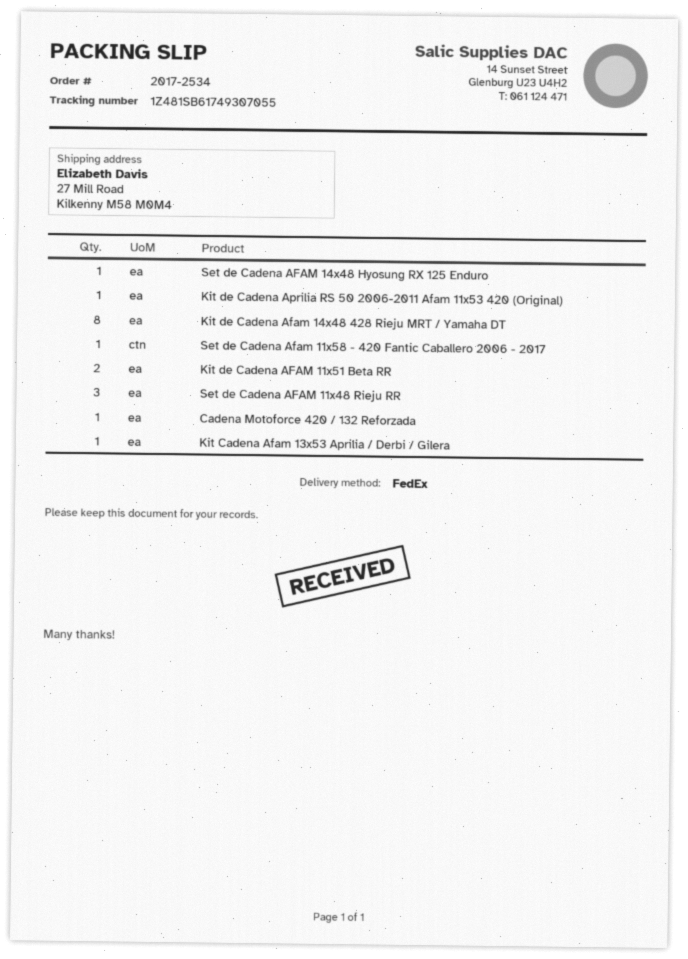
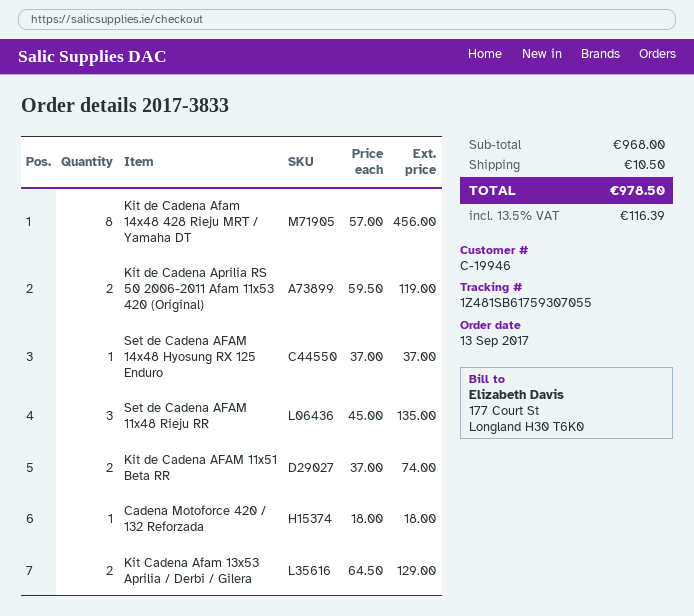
order number: 2017-2534 -> 2017-3833
tracking number: 1Z481SB61749307055 -> 1Z481SB61759307055
Kit de Cadena Aprilia RS 50 2006-2011 Afam 11x53 420 (Original): 1 -> 2
Set de Cadena Afam 11x58 - 420 Fantic Caballero 2006 - 2017: 1 -> none
Kit Cadena Afam 13x53 Aprilia / Derbi / Gilera: 1 -> 2

